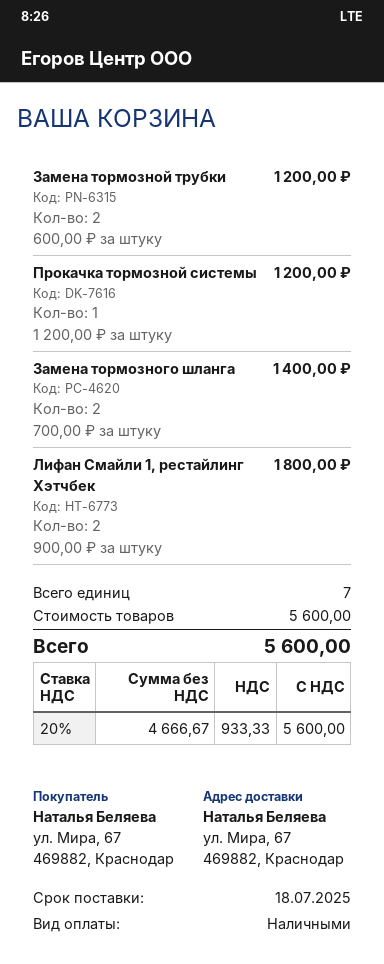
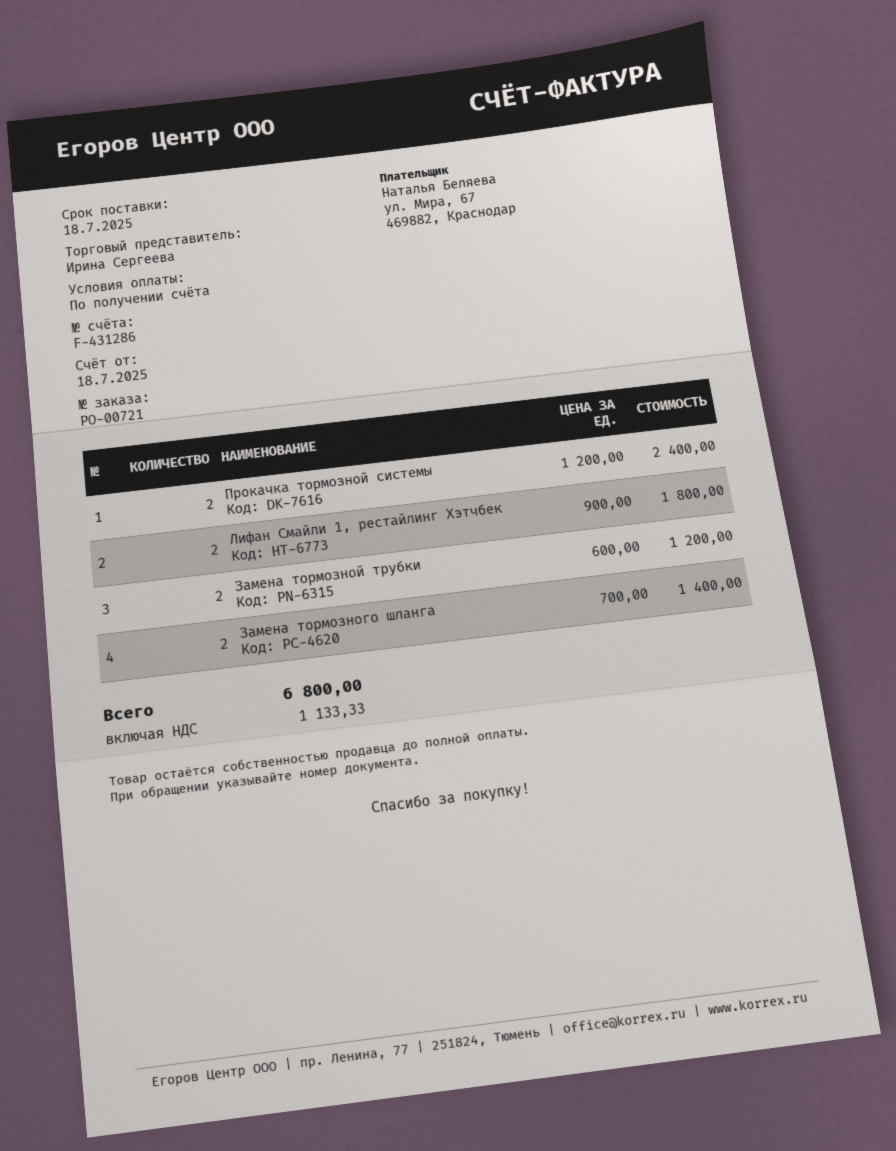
Прокачка тормозной системы: 1 x 1200.00 = 1200.00 -> 2 x 1200.00 = 2400.00
tax: 933.33 -> 1133.33
total: 5600.00 -> 6800.00

